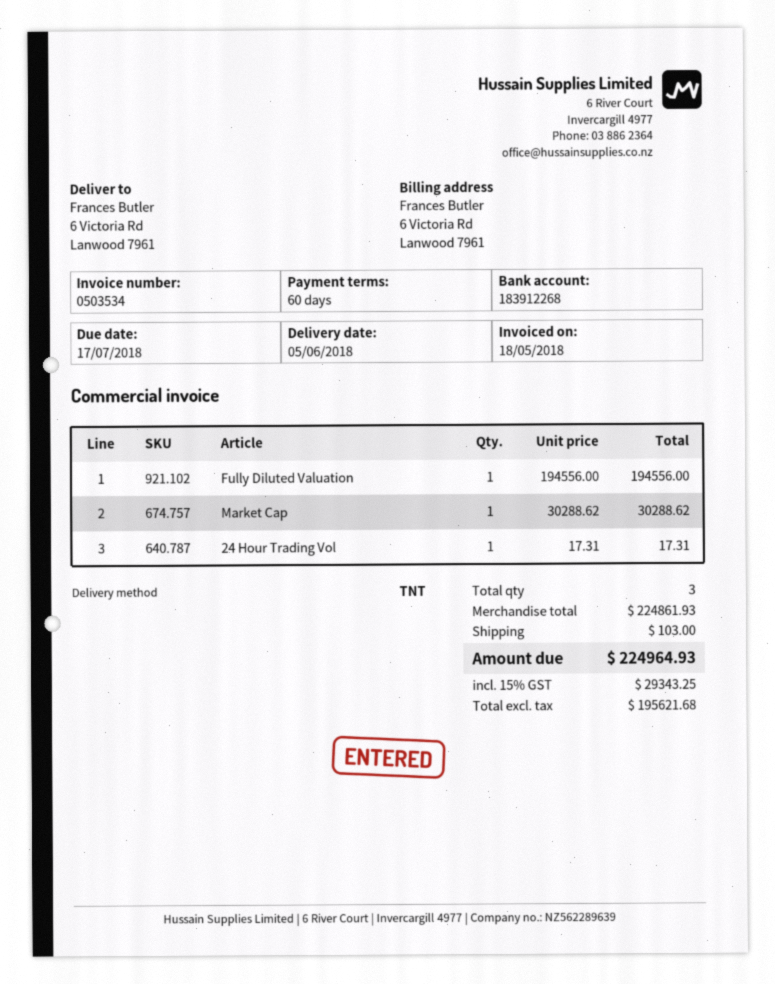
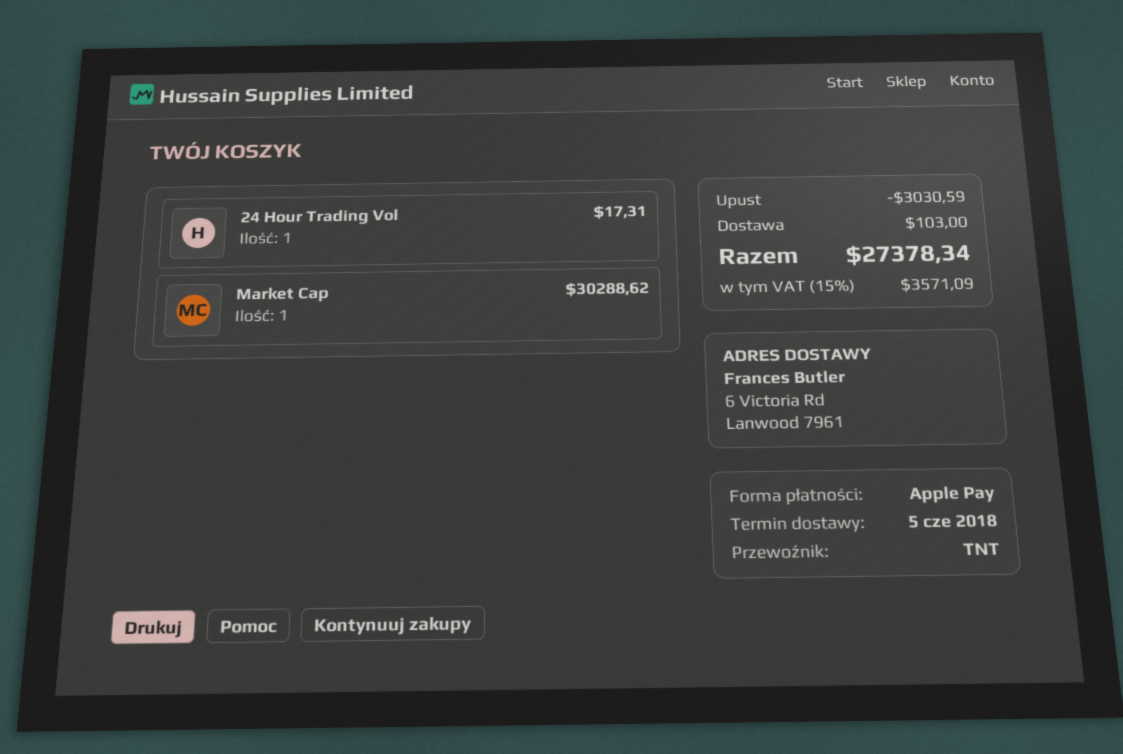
Fully Diluted Valuation: 1 for 194556.00 -> none
discount: none -> 3030.59
tax: 15% = 29343.25 -> 15% = 3571.09
total: 224964.93 -> 27378.34

